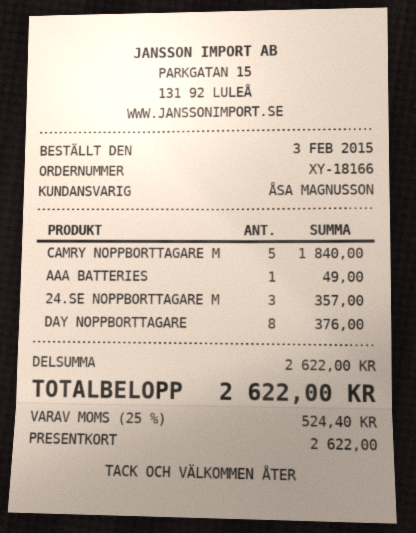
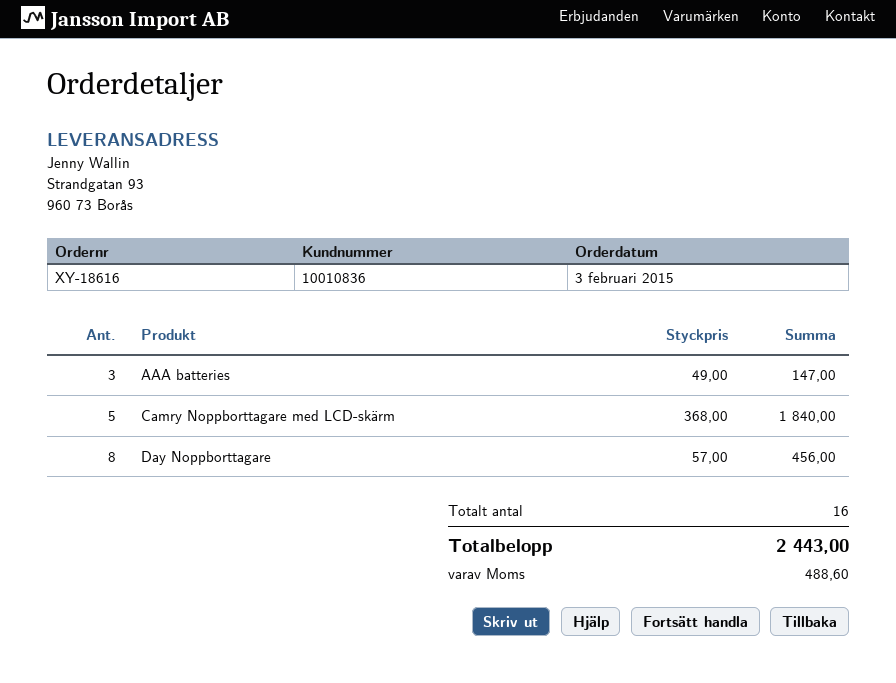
order number: XY-18166 -> XY-18616
AAA BATTERIES: 1 for 49.00 -> 3 for 147.00
24.SE NOPPBORTTAGARE M: 3 for 357.00 -> none
DAY NOPPBORTTAGARE: 8 for 376.00 -> 8 for 456.00
tax: 524.40 -> 488.60
total: 2622.00 -> 2443.00

